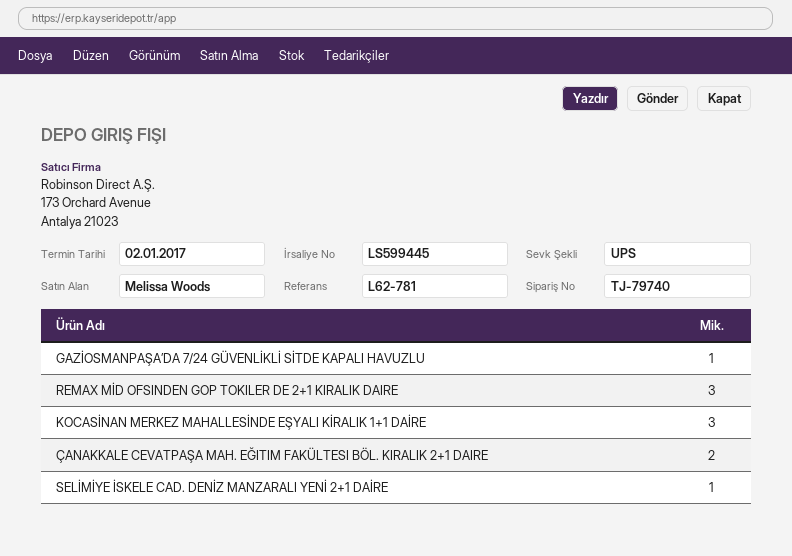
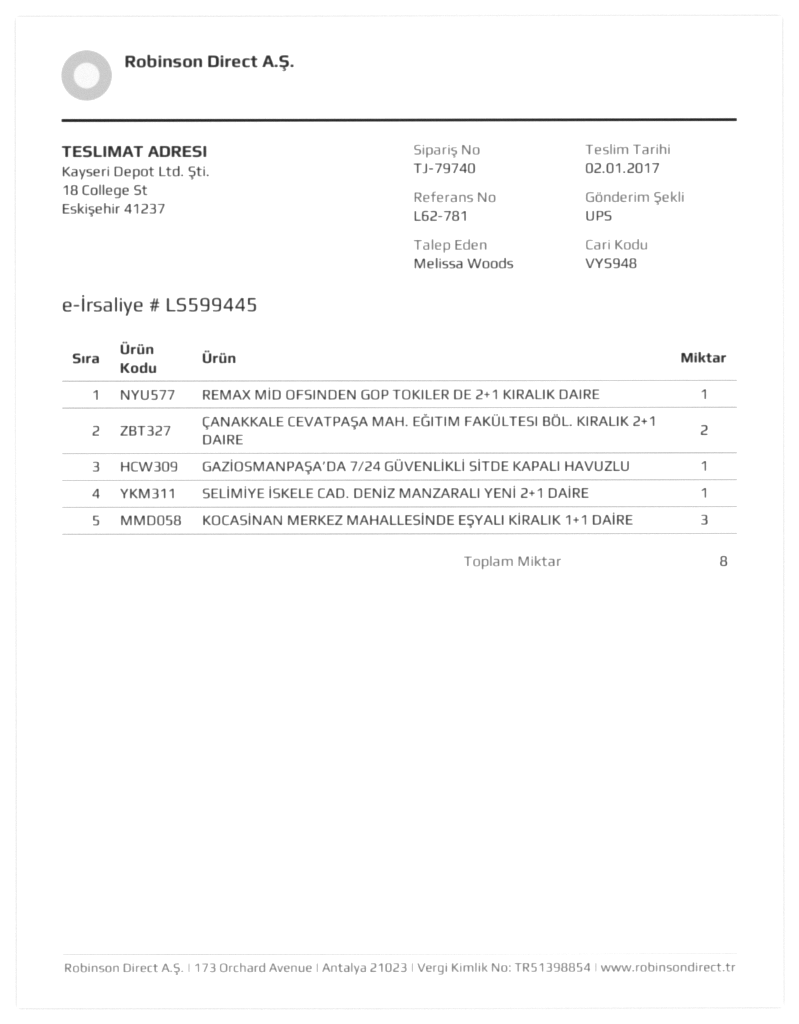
REMAX MİD OFSINDEN GOP TOKILER DE 2+1 KIRALIK DAIRE: 3 -> 1

